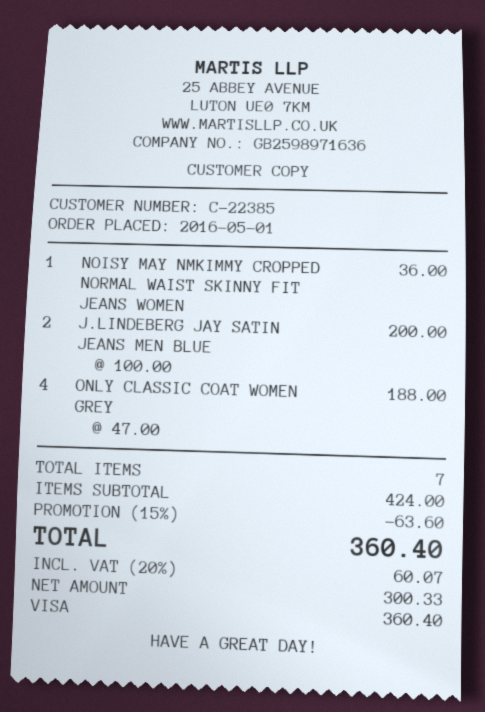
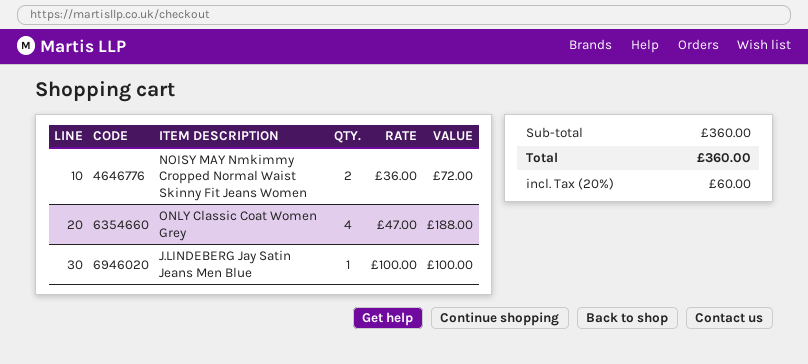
NOISY MAY NMKIMMY CROPPED NORMAL WAIST SKINNY FIT JEANS WOMEN: 1 x 36.00 = 36.00 -> 2 x 36.00 = 72.00
J.LINDEBERG JAY SATIN JEANS MEN BLUE: 2 x 100.00 = 200.00 -> 1 x 100.00 = 100.00
subtotal: 424.00 -> 360.00
discount: 15% = 63.60 -> none
tax: 20% = 60.07 -> 20% = 60.00
total: 360.40 -> 360.00

